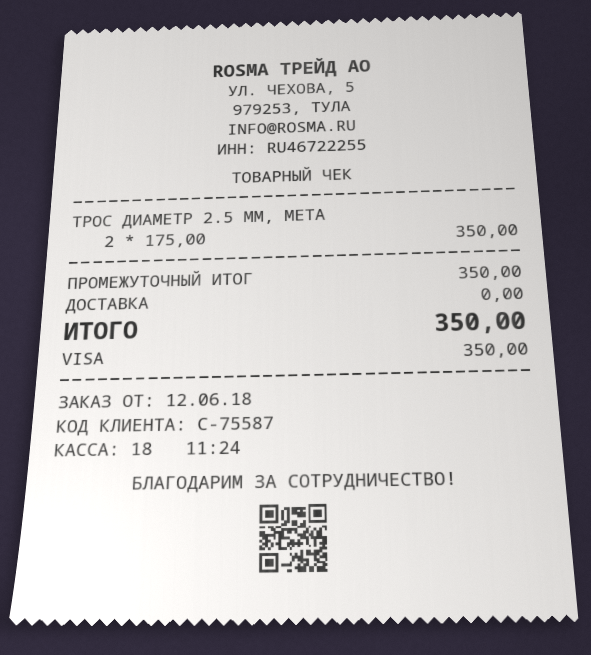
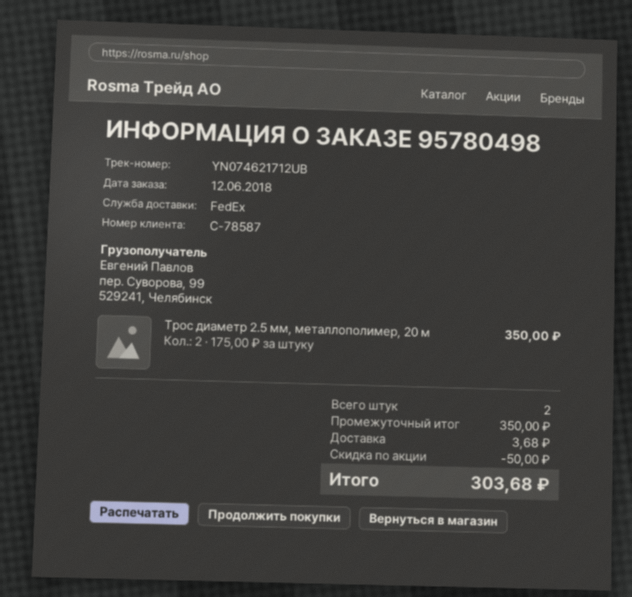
customer number: C-75587 -> C-78587
discount: none -> 50.00
shipping: 0.00 -> 3.68
total: 350.00 -> 303.68

